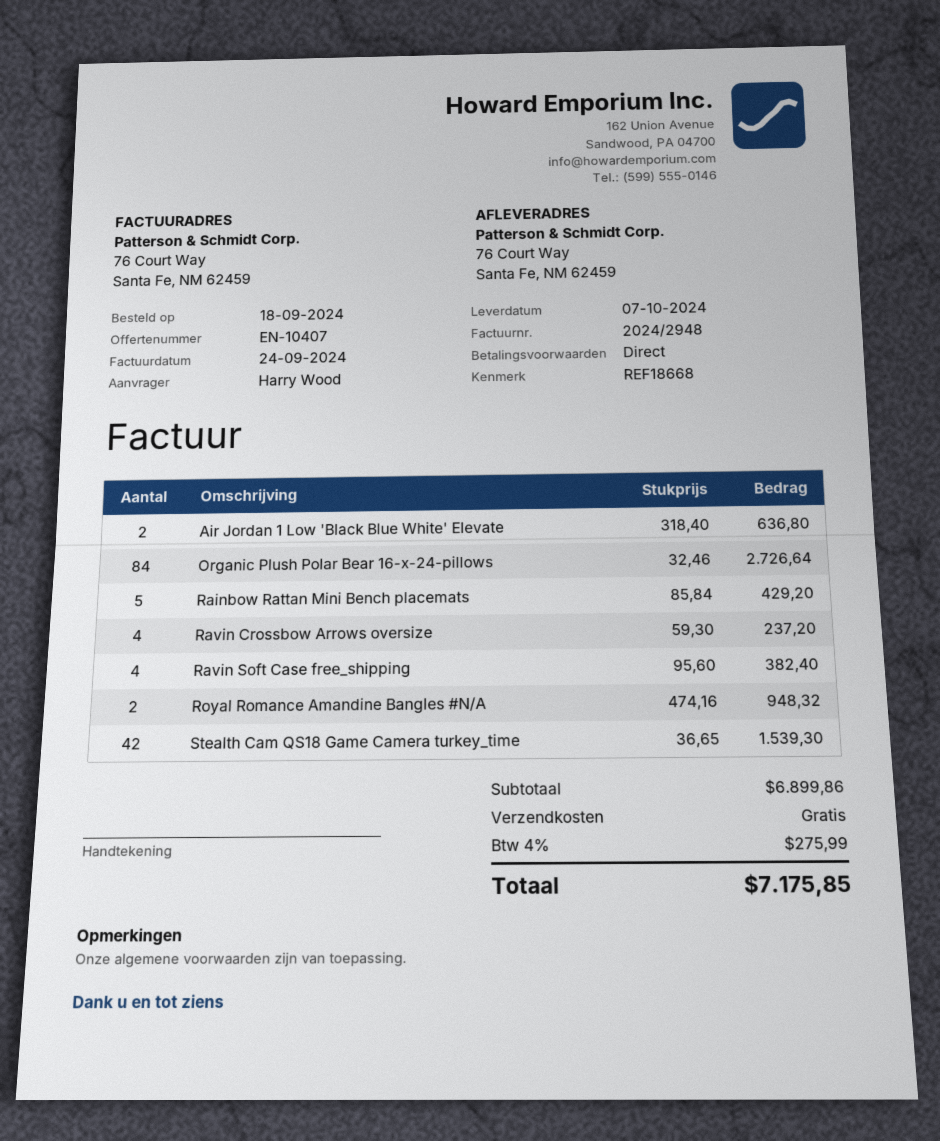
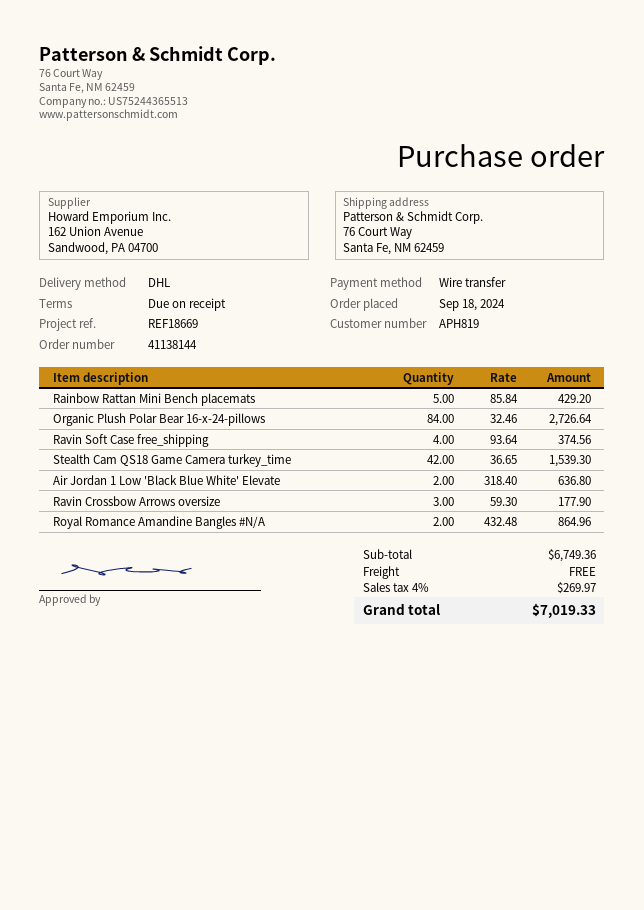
reference: REF18668 -> REF18669
Ravin Crossbow Arrows oversize: 4 x 59.30 = 237.20 -> 3 x 59.30 = 177.90
Ravin Soft Case free_shipping: 4 x 95.60 = 382.40 -> 4 x 93.64 = 374.56
Royal Romance Amandine Bangles #N/A: 2 x 474.16 = 948.32 -> 2 x 432.48 = 864.96
subtotal: 6899.86 -> 6749.36
tax: 4% = 275.99 -> 4% = 269.97
total: 7175.85 -> 7019.33

